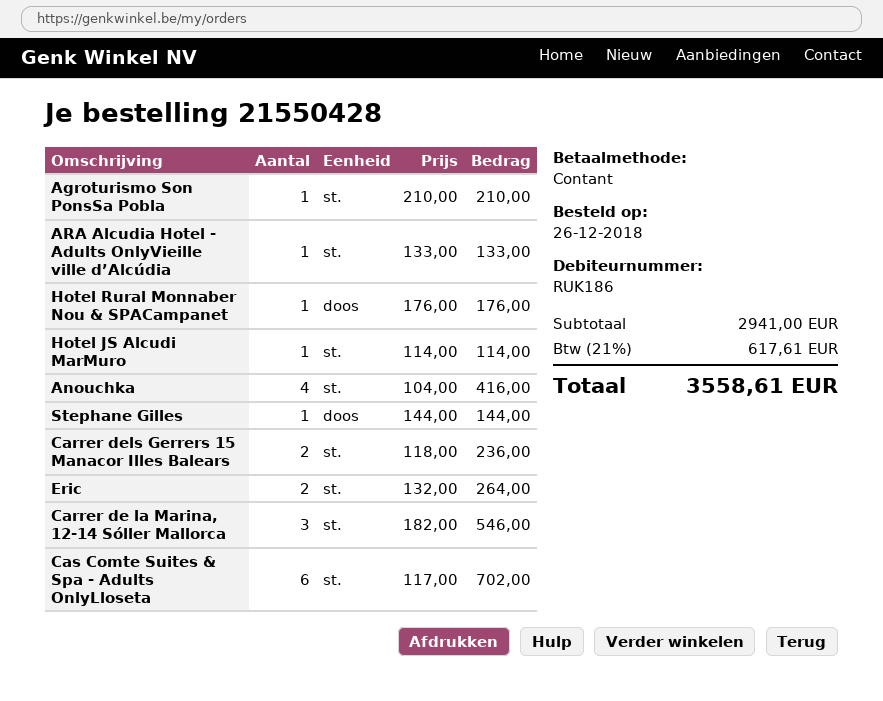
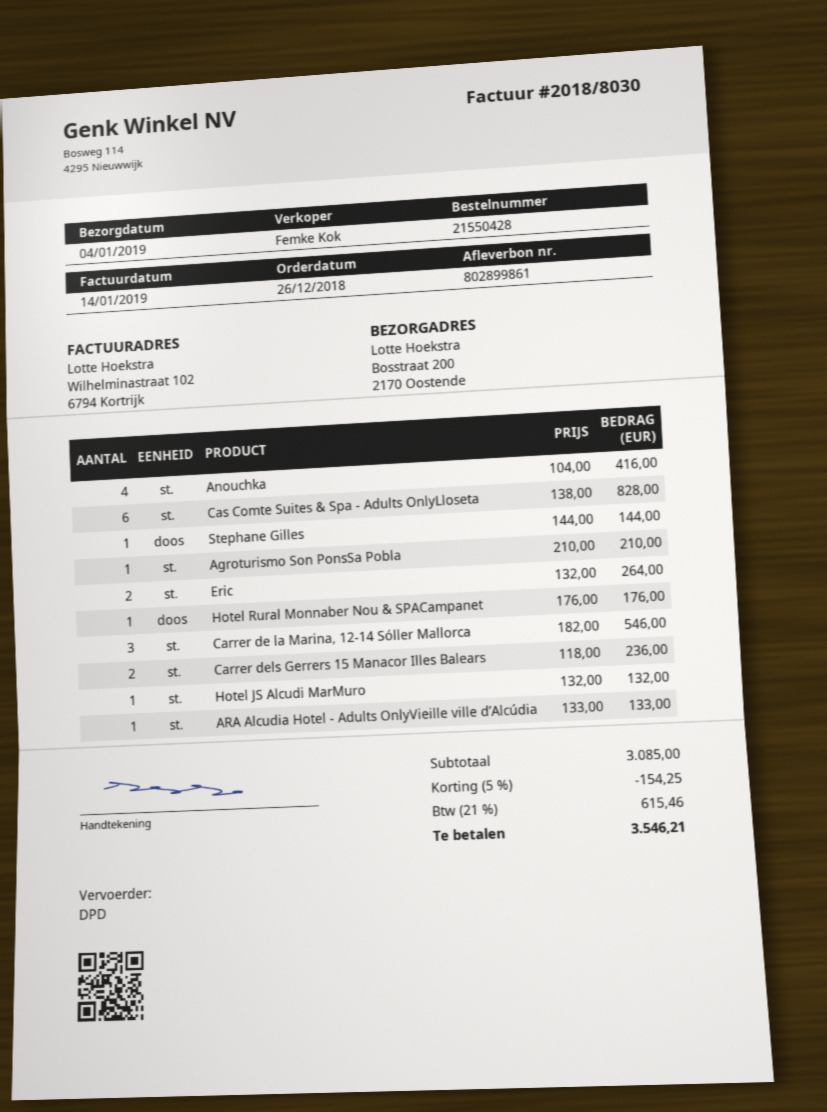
Hotel JS Alcudi MarMuro: 1 x 114.00 = 114.00 -> 1 x 132.00 = 132.00
Cas Comte Suites & Spa - Adults OnlyLloseta: 6 x 117.00 = 702.00 -> 6 x 138.00 = 828.00
subtotal: 2941.00 -> 3085.00
discount: none -> 5% = 154.25
tax: 21% = 617.61 -> 21% = 615.46
total: 3558.61 -> 3546.21

